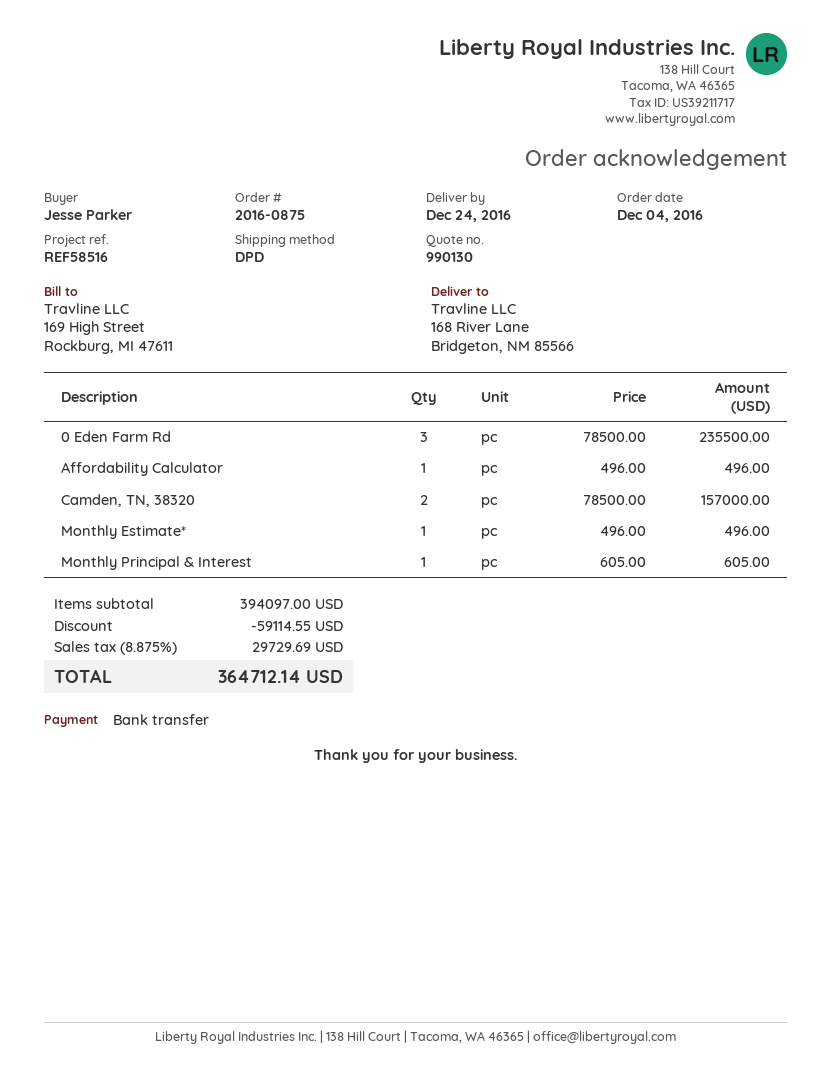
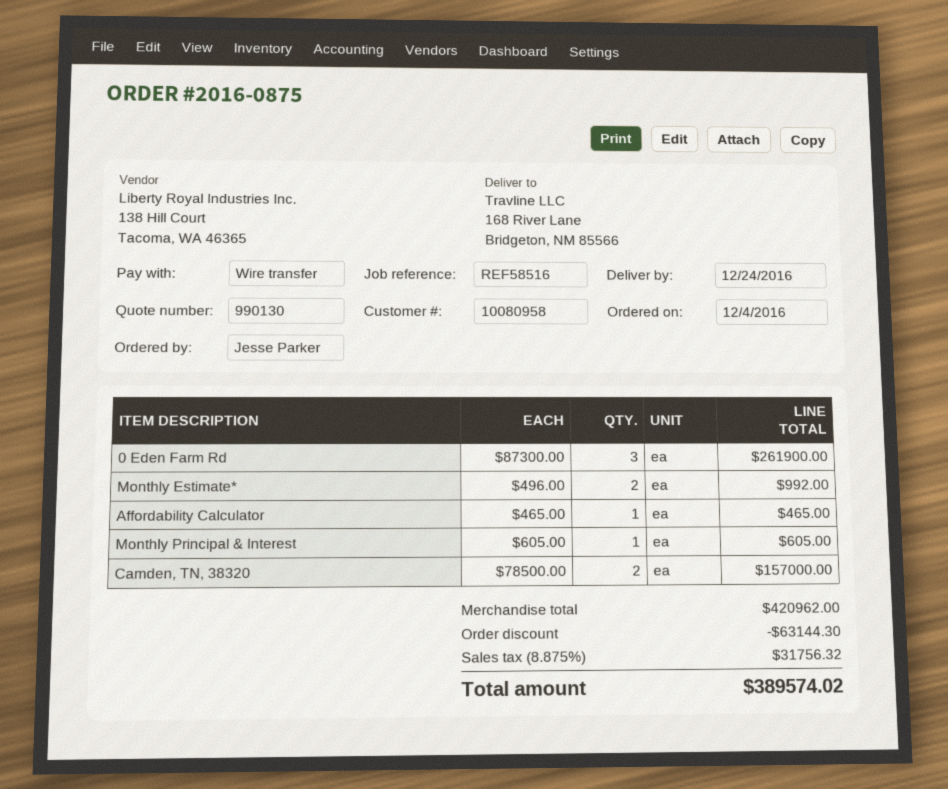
0 Eden Farm Rd: 3 x 78500.00 = 235500.00 -> 3 x 87300.00 = 261900.00
Affordability Calculator: 1 x 496.00 = 496.00 -> 1 x 465.00 = 465.00
Monthly Estimate*: 1 x 496.00 = 496.00 -> 2 x 496.00 = 992.00
subtotal: 394097.00 -> 420962.00
discount: 59114.55 -> 63144.30
tax: 8.875% = 29729.69 -> 8.875% = 31756.32
total: 364712.14 -> 389574.02

